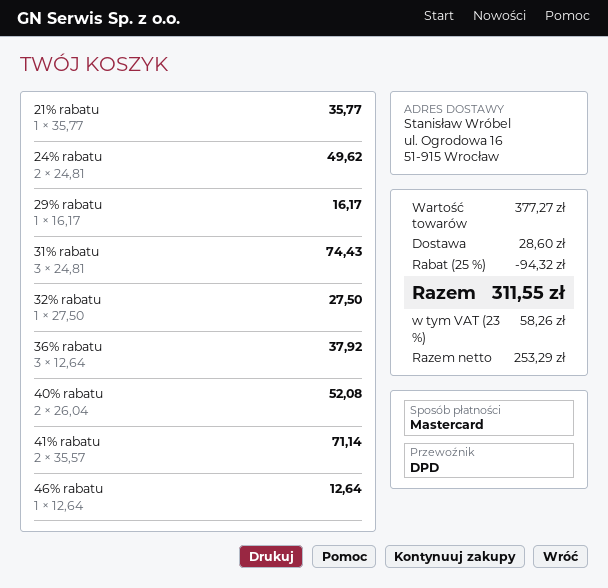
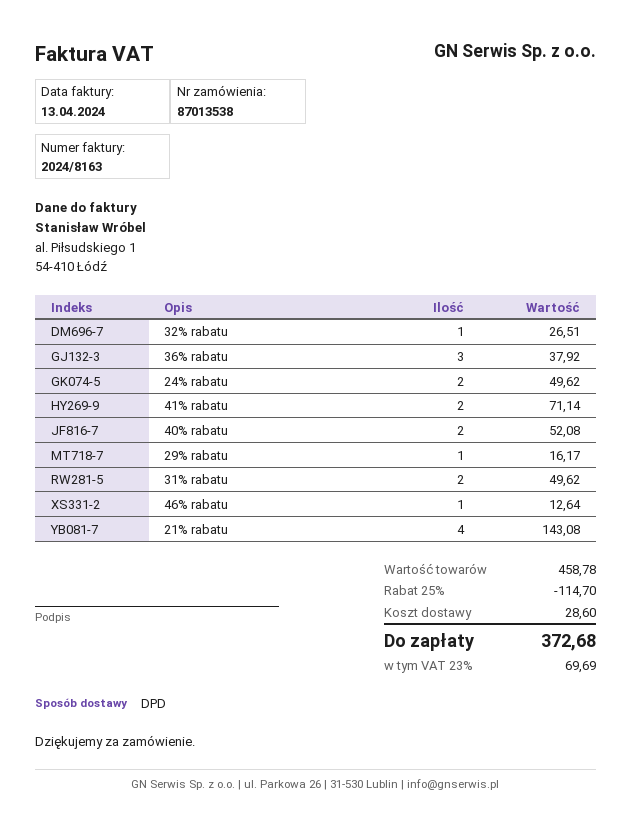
21% rabatu: 1 for 35.77 -> 4 for 143.08
31% rabatu: 3 for 74.43 -> 2 for 49.62
32% rabatu: 1 for 27.50 -> 1 for 26.51
subtotal: 377.27 -> 458.78
discount: 25% = 94.32 -> 25% = 114.70
tax: 23% = 58.26 -> 23% = 69.69
total: 311.55 -> 372.68

